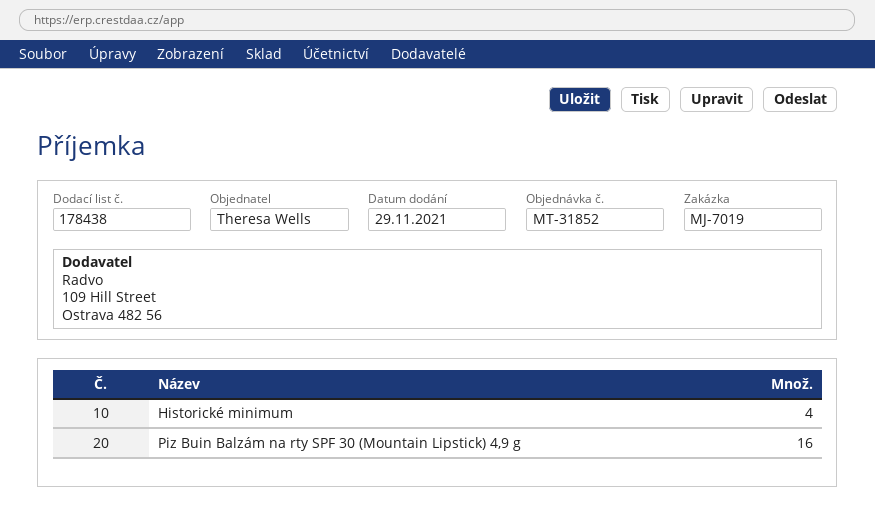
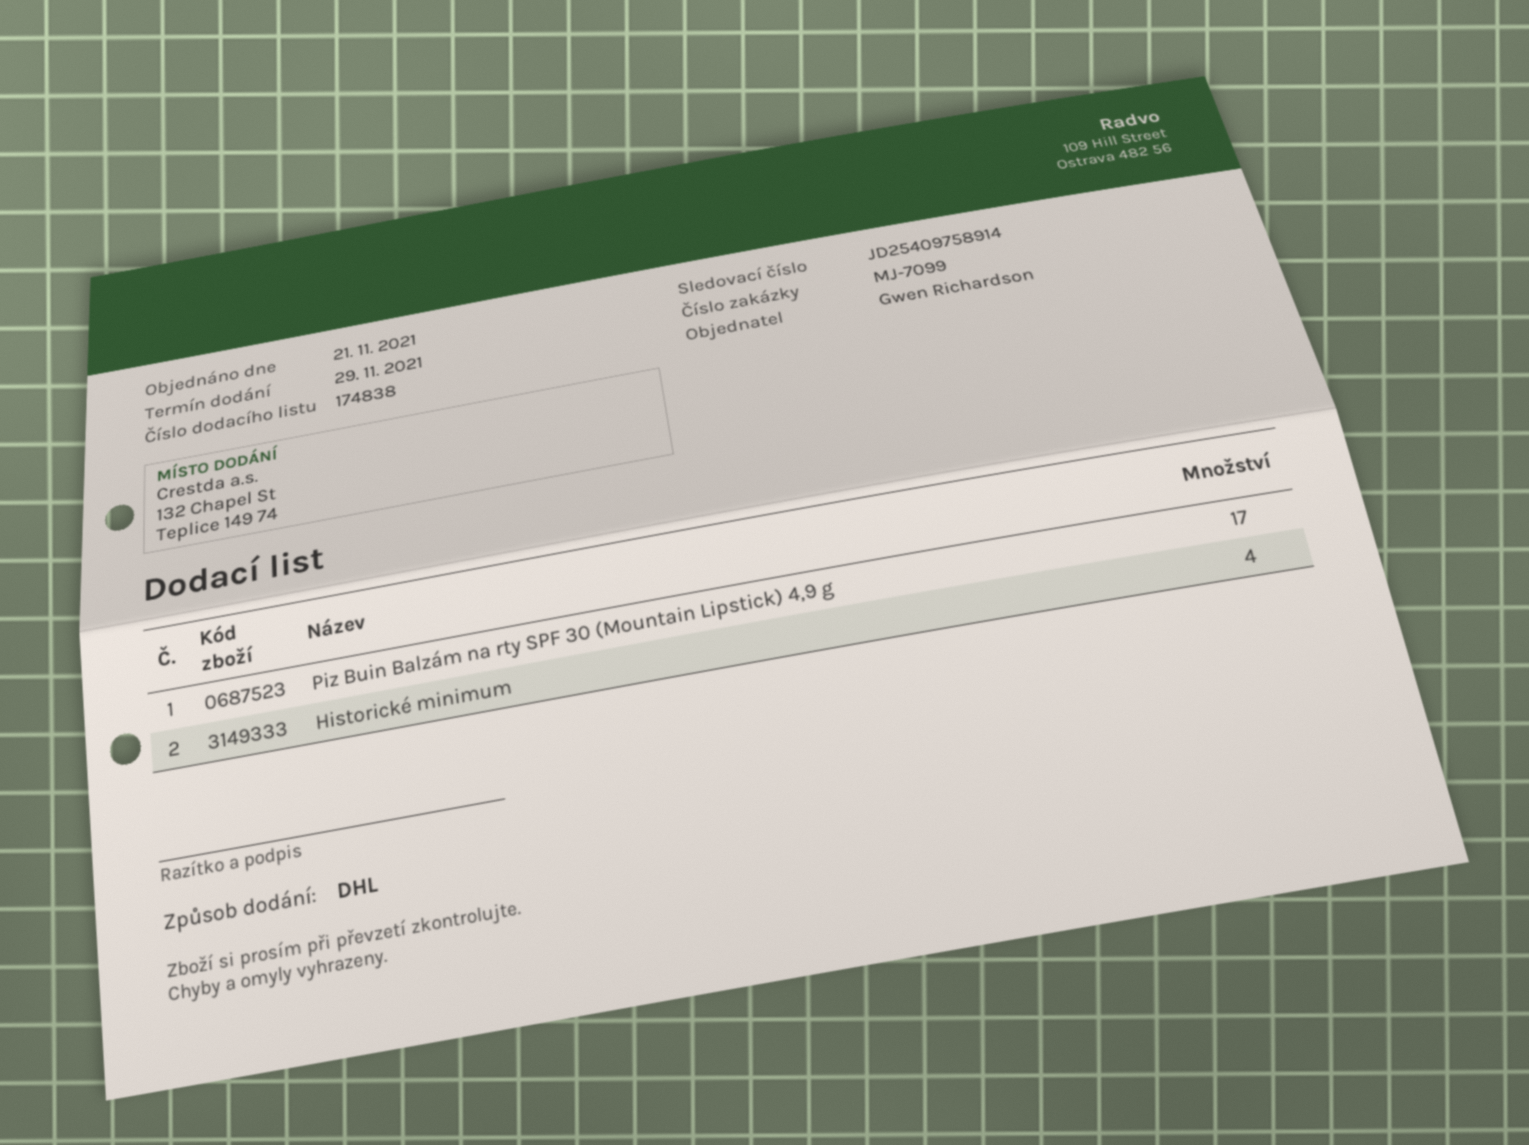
delivery note number: 178438 -> 174838
reference: MJ-7019 -> MJ-7099
ordered by: Theresa Wells -> Gwen Richardson
Piz Buin Balzám na rty SPF 30 (Mountain Lipstick) 4,9 g: 16 -> 17

